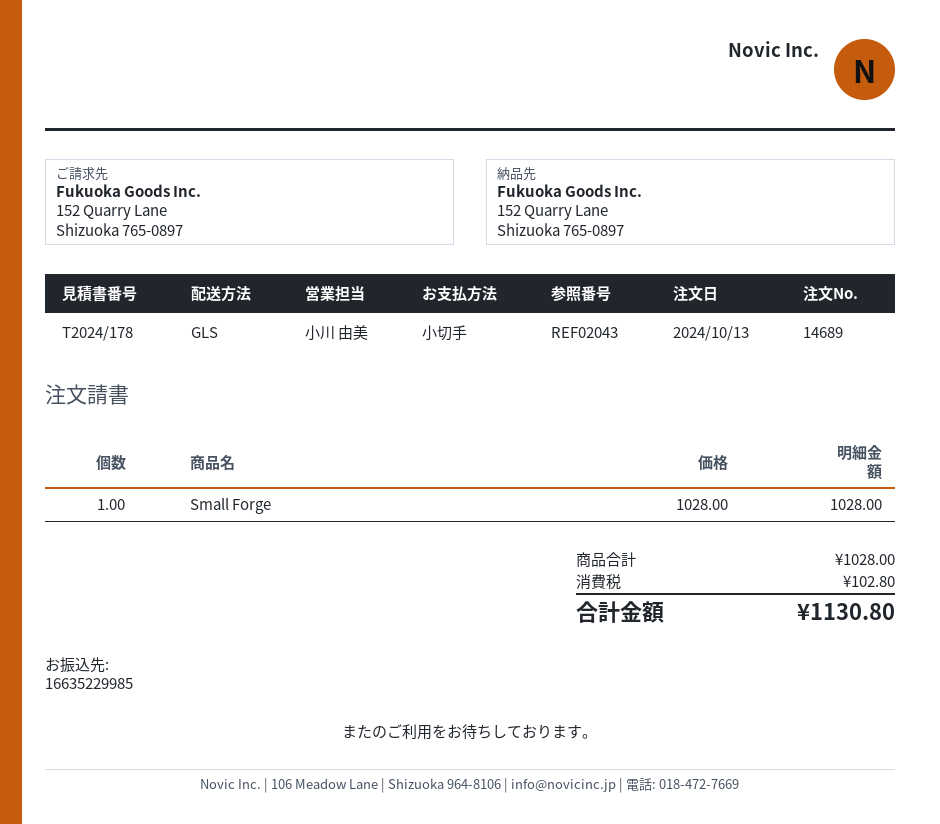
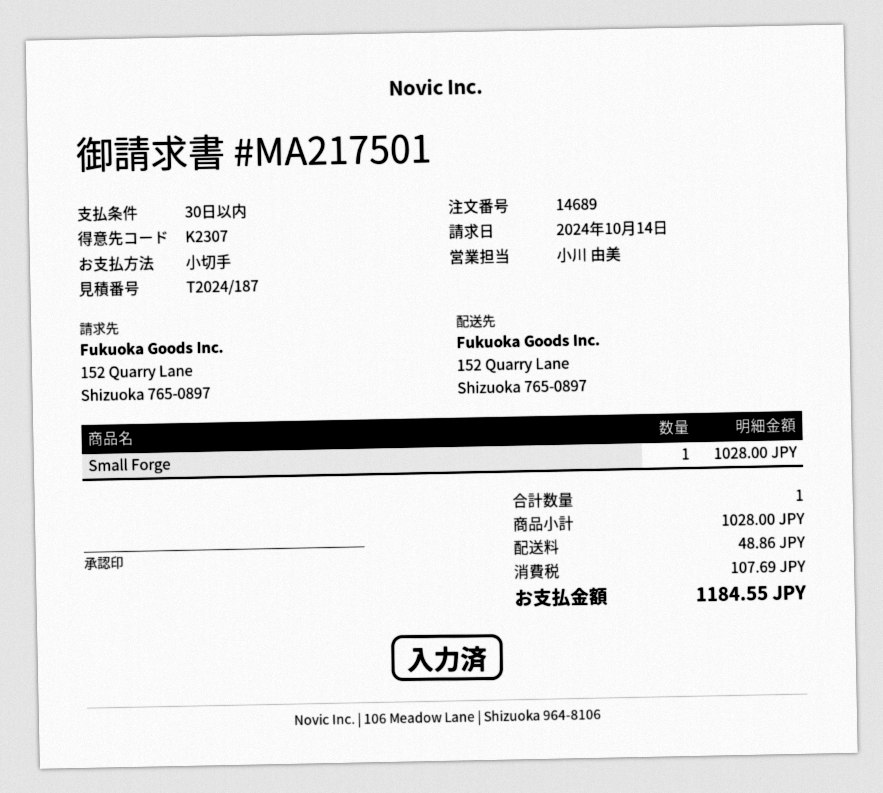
quote number: T2024/178 -> T2024/187
shipping: none -> 48.86
tax: 102.80 -> 107.69
total: 1130.80 -> 1184.55

